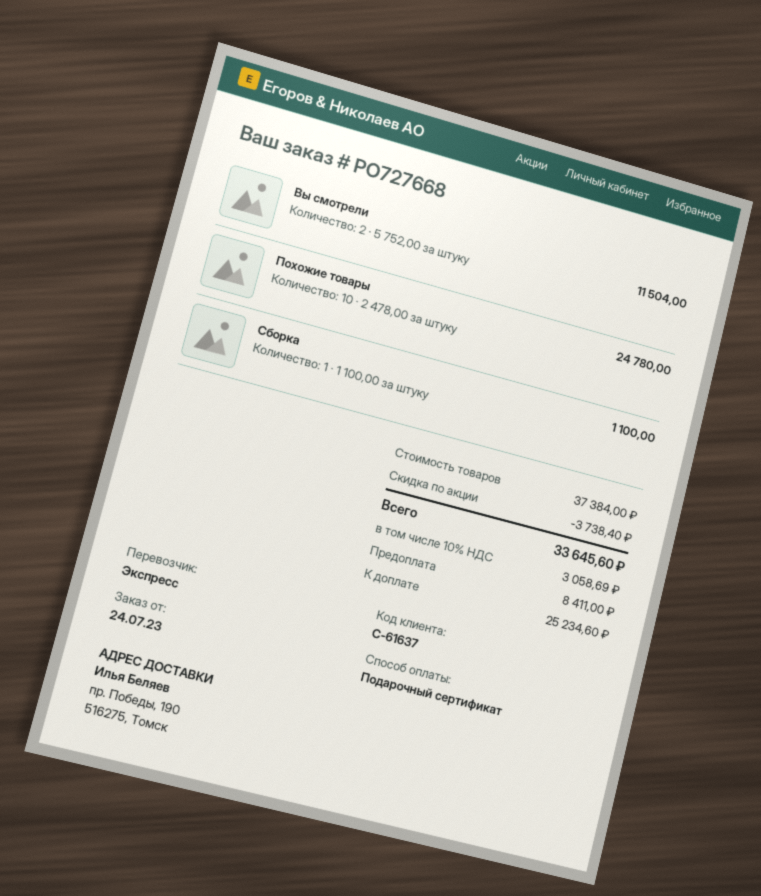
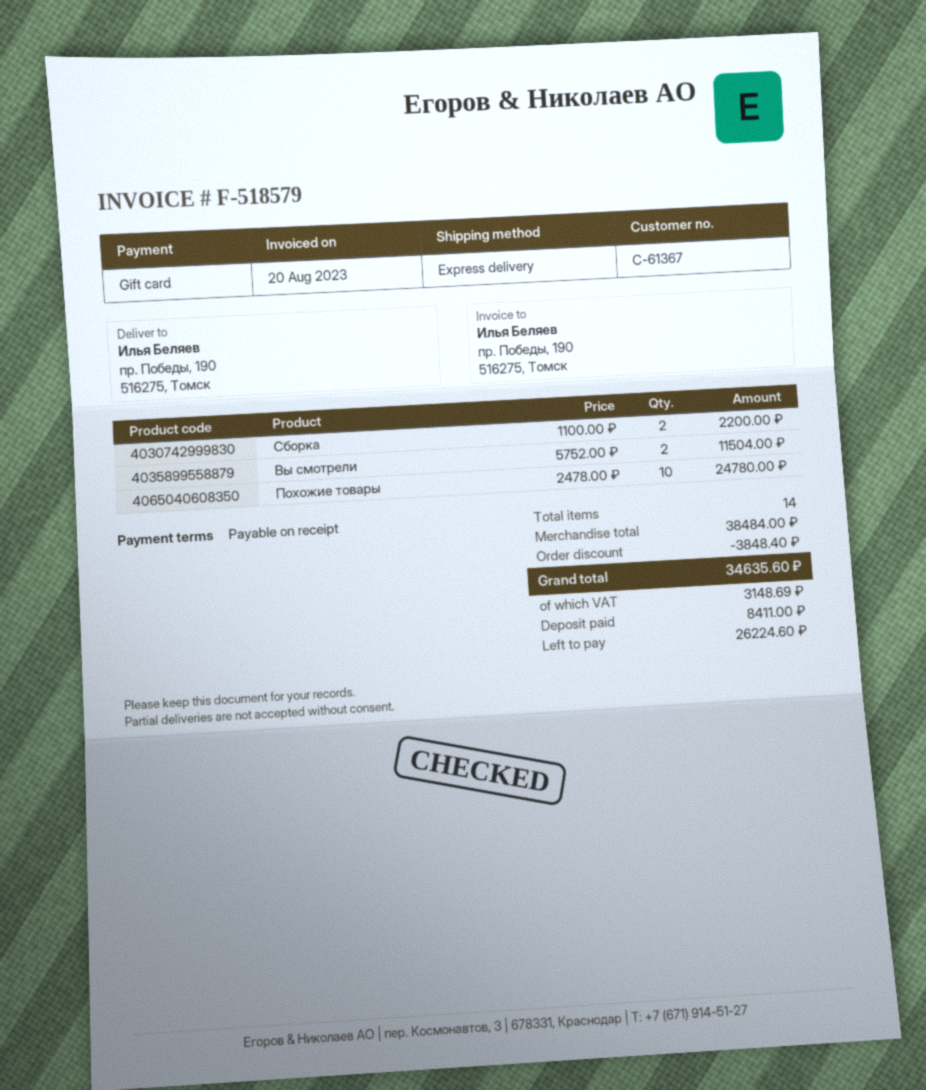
customer number: C-61637 -> C-61367
Сборка: 1 x 1100.00 = 1100.00 -> 2 x 1100.00 = 2200.00
subtotal: 37384.00 -> 38484.00
discount: 3738.40 -> 3848.40
tax: 3058.69 -> 3148.69
total: 33645.60 -> 34635.60
balance: 25234.60 -> 26224.60

